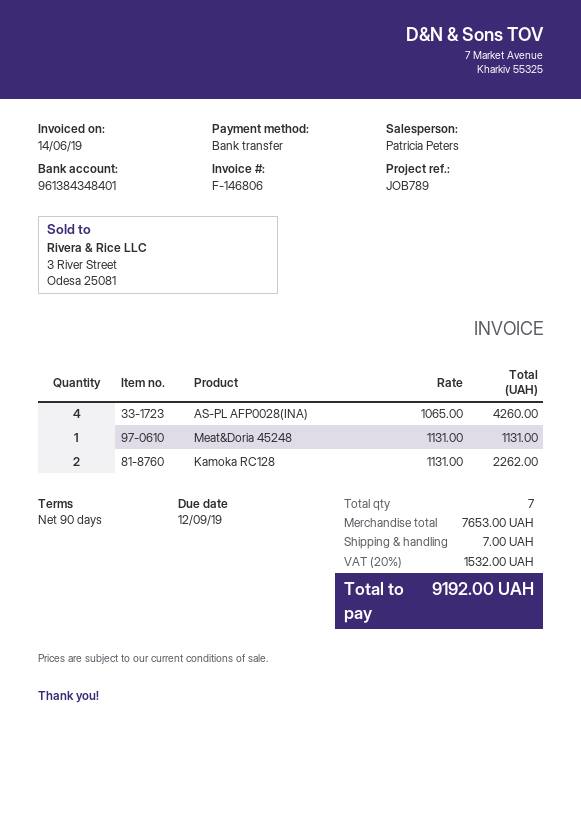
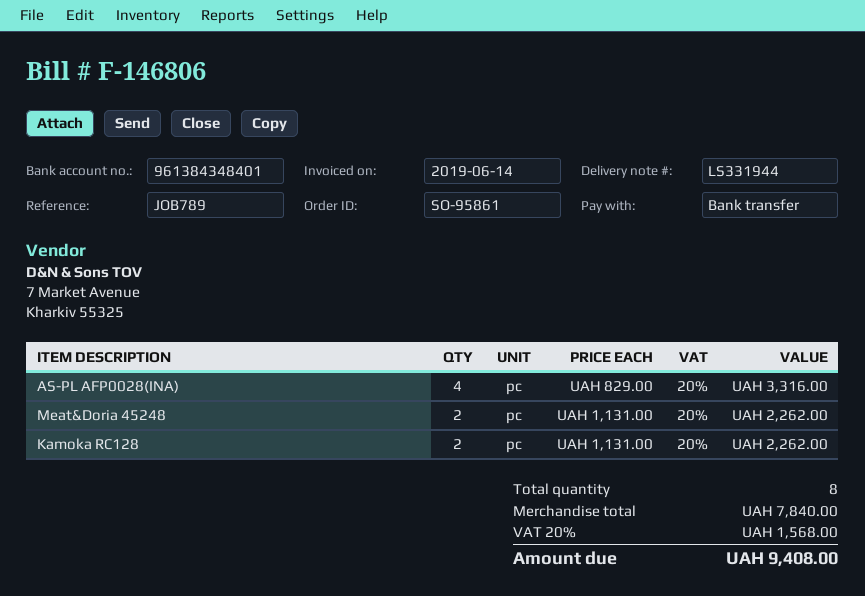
AS-PL AFP0028(INA): 4 x 1065.00 = 4260.00 -> 4 x 829.00 = 3316.00
Meat&Doria 45248: 1 x 1131.00 = 1131.00 -> 2 x 1131.00 = 2262.00
total quantity: 7 -> 8
subtotal: 7653.00 -> 7840.00
shipping: 7.00 -> none
tax: 20% = 1532.00 -> 20% = 1568.00
total: 9192.00 -> 9408.00

